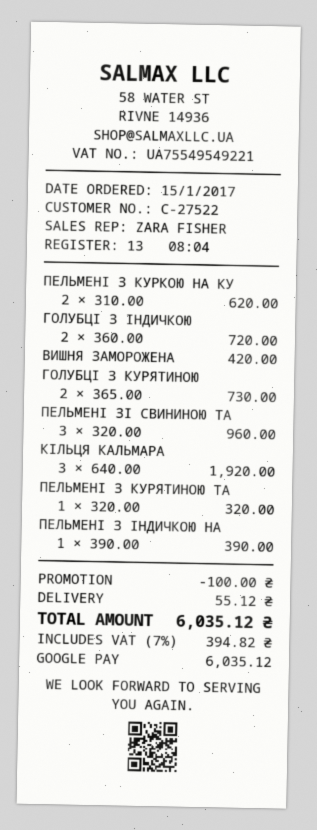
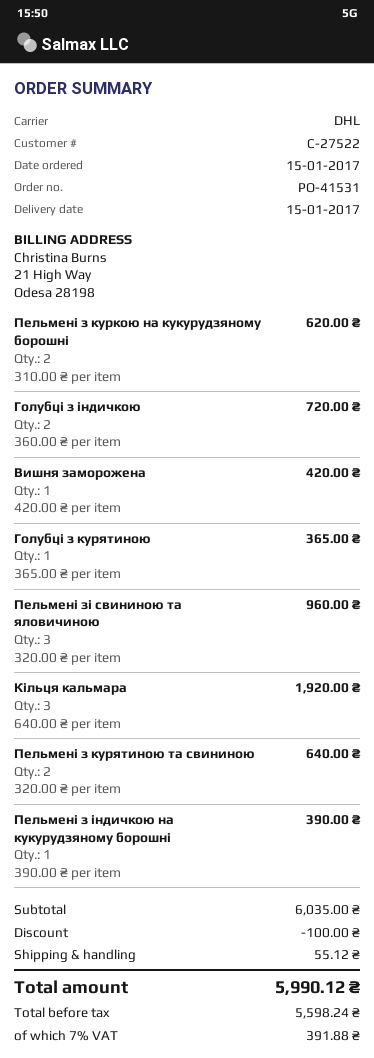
ГОЛУБЦІ З КУРЯТИНОЮ: 2 x 365.00 = 730.00 -> 1 x 365.00 = 365.00
ПЕЛЬМЕНІ З КУРЯТИНОЮ ТА: 1 x 320.00 = 320.00 -> 2 x 320.00 = 640.00
tax: 7% = 394.82 -> 7% = 391.88
total: 6035.12 -> 5990.12

